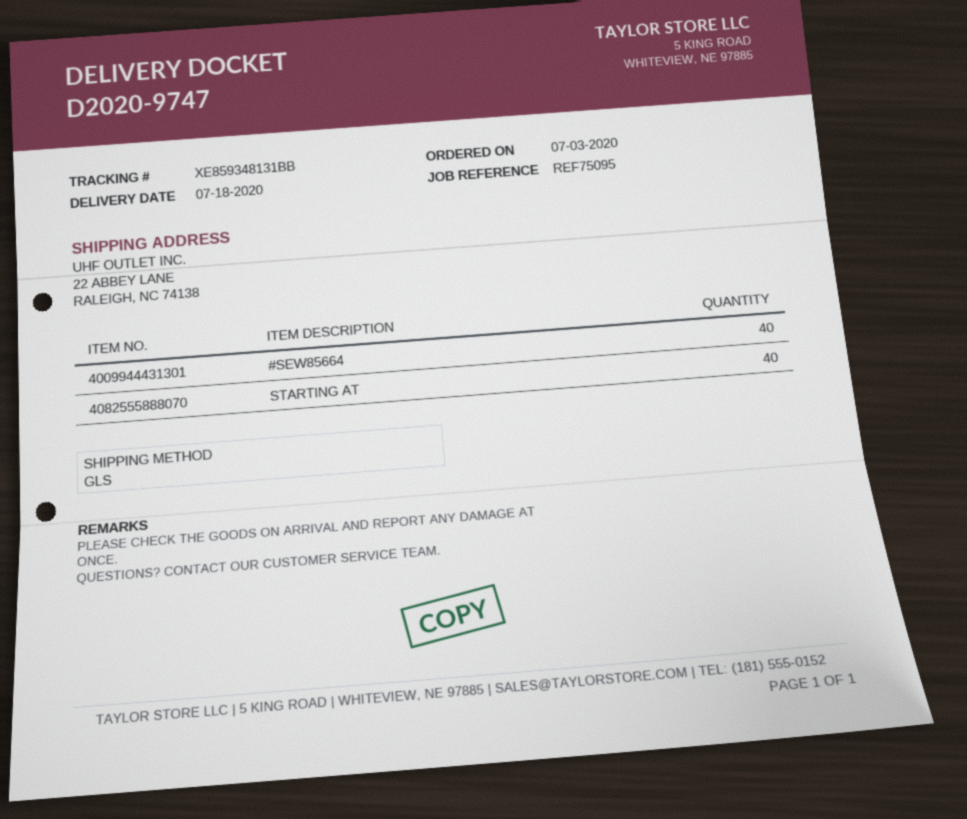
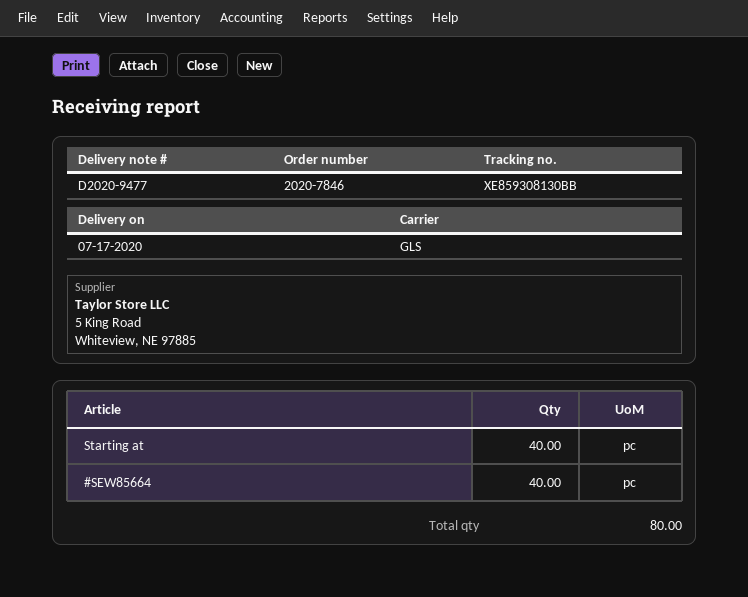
delivery note number: D2020-9747 -> D2020-9477
delivery date: 2020-07-18 -> 2020-07-17
tracking number: XE859348131BB -> XE859308130BB

